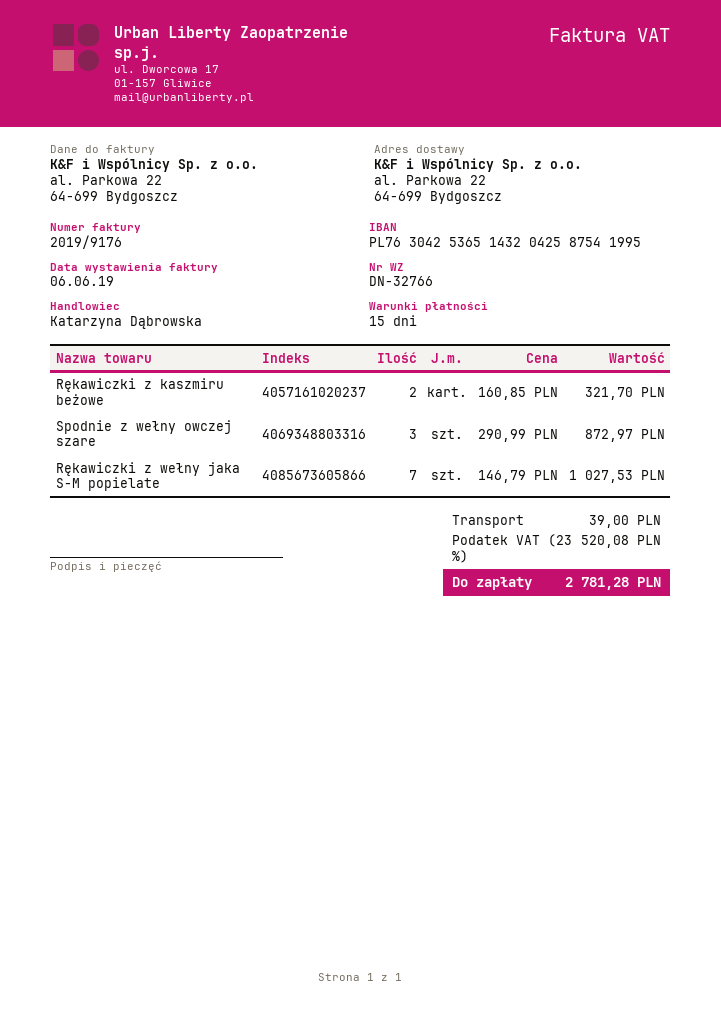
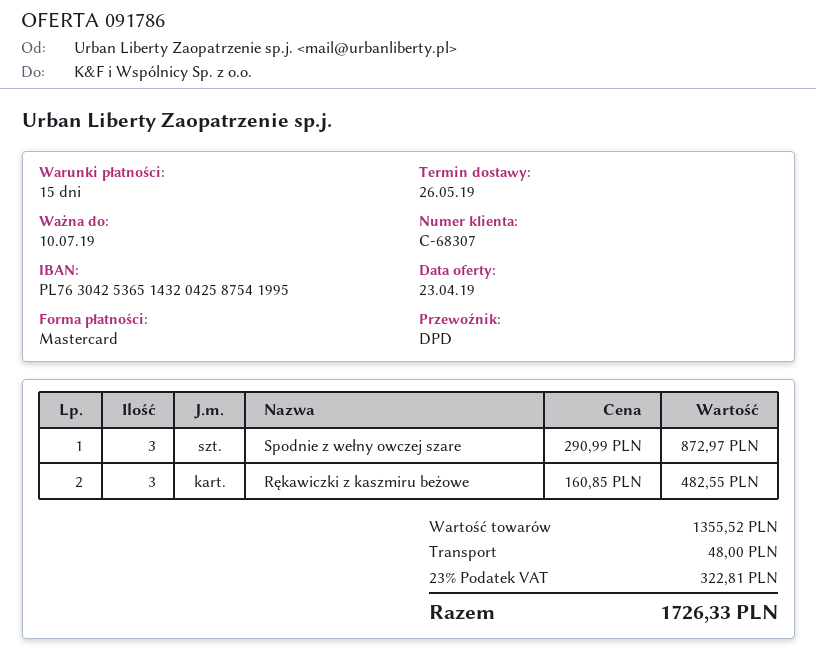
Rękawiczki z kaszmiru beżowe: 2 x 160.85 = 321.70 -> 3 x 160.85 = 482.55
Rękawiczki z wełny jaka S-M popielate: 7 x 146.79 = 1027.53 -> none
shipping: 39.00 -> 48.00
tax: 23% = 520.08 -> 23% = 322.81
total: 2781.28 -> 1726.33

